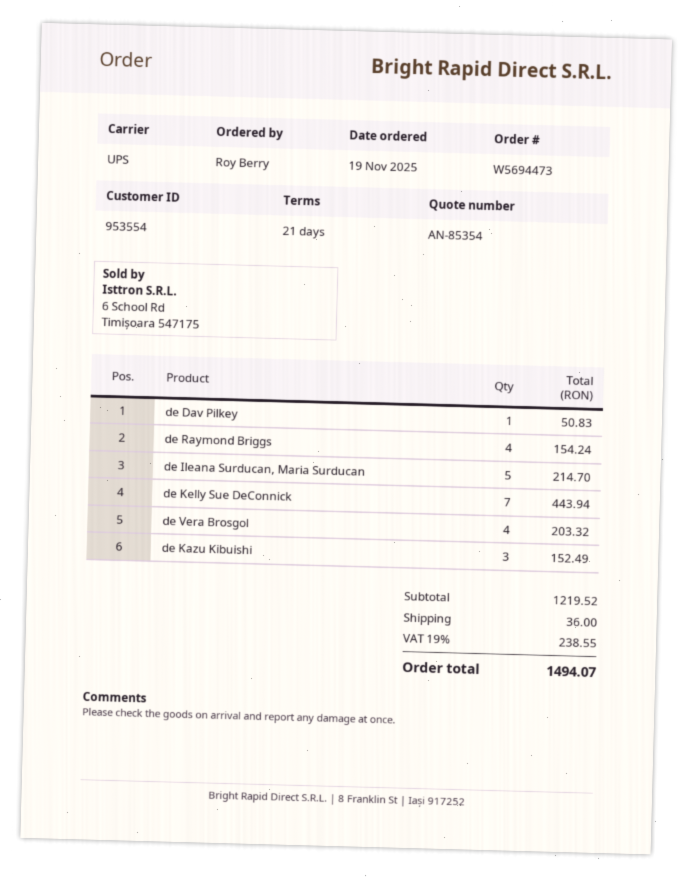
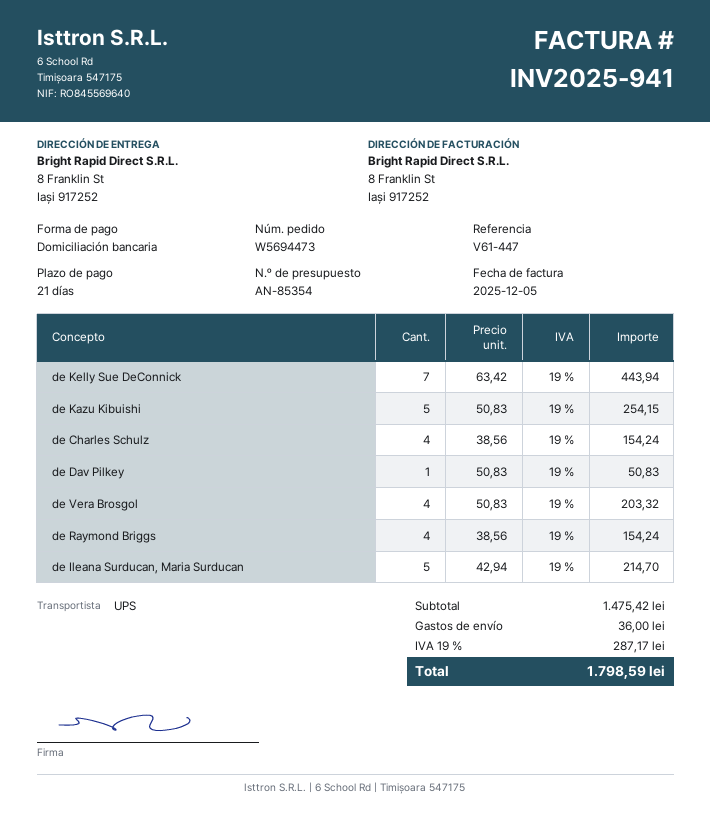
de Kazu Kibuishi: 3 for 152.49 -> 5 for 254.15
de Charles Schulz: none -> 4 for 154.24
subtotal: 1219.52 -> 1475.42
tax: 19% = 238.55 -> 19% = 287.17
total: 1494.07 -> 1798.59

